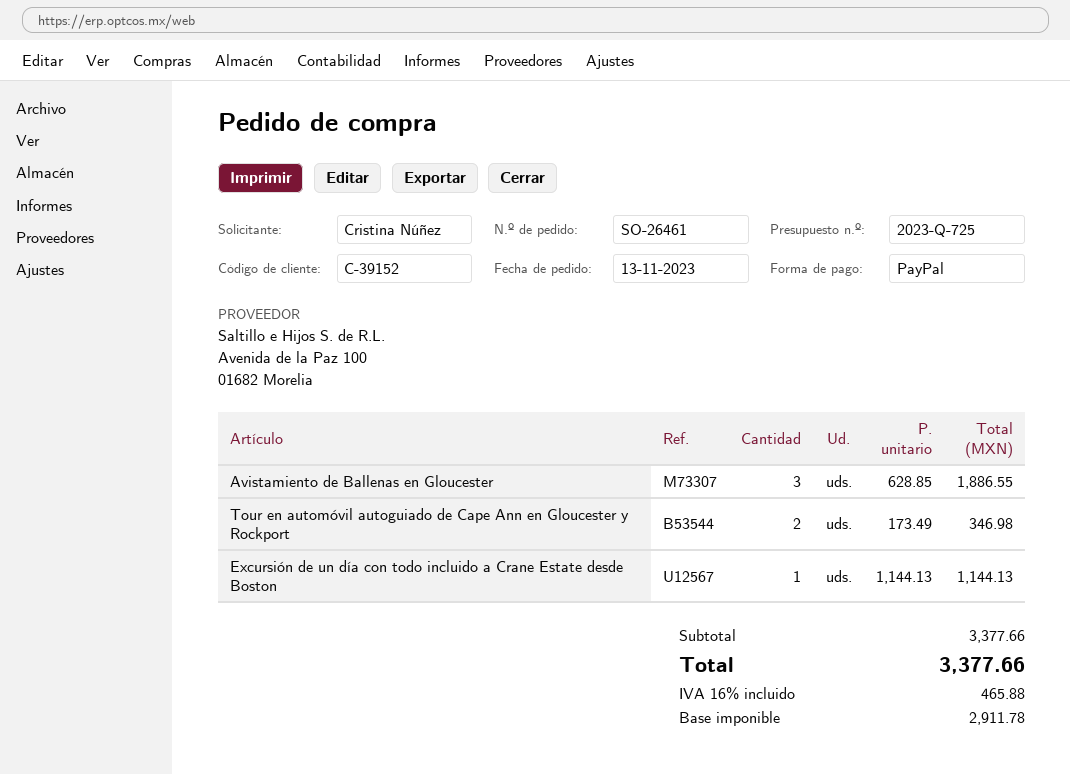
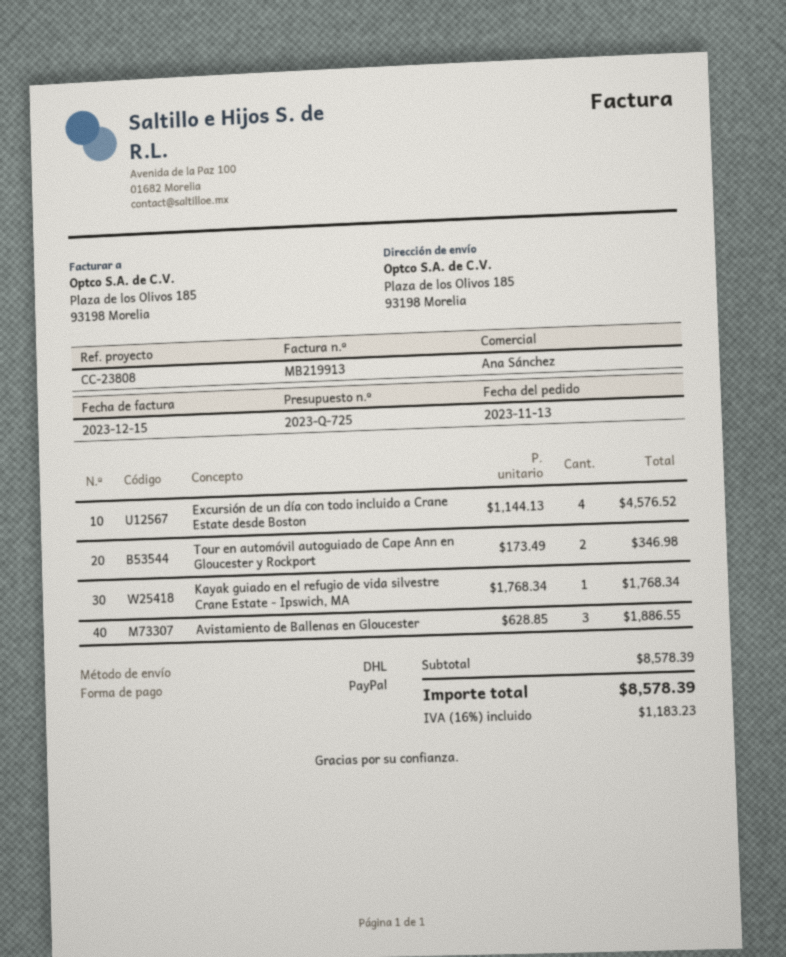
Excursión de un día con todo incluido a Crane Estate desde Boston: 1 x 1144.13 = 1144.13 -> 4 x 1144.13 = 4576.52
Kayak guiado en el refugio de vida silvestre Crane Estate - Ipswich, MA: none -> 1 x 1768.34 = 1768.34
subtotal: 3377.66 -> 8578.39
tax: 16% = 465.88 -> 16% = 1183.23
total: 3377.66 -> 8578.39

